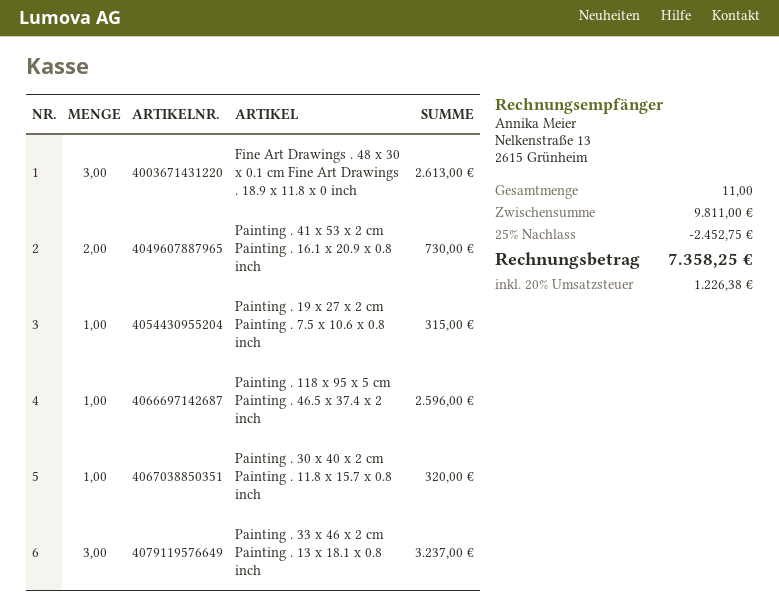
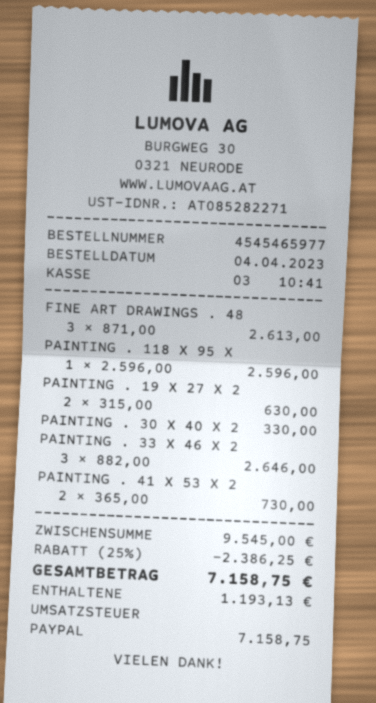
Painting . 19 x 27 x 2 cm Painting . 7.5 x 10.6 x 0.8 inch: 1 for 315.00 -> 2 for 630.00
Painting . 30 x 40 x 2 cm Painting . 11.8 x 15.7 x 0.8 inch: 1 for 320.00 -> 1 for 330.00
Painting . 33 x 46 x 2 cm Painting . 13 x 18.1 x 0.8 inch: 3 for 3237.00 -> 3 for 2646.00
subtotal: 9811.00 -> 9545.00
discount: 25% = 2452.75 -> 25% = 2386.25
tax: 1226.38 -> 1193.13
total: 7358.25 -> 7158.75

